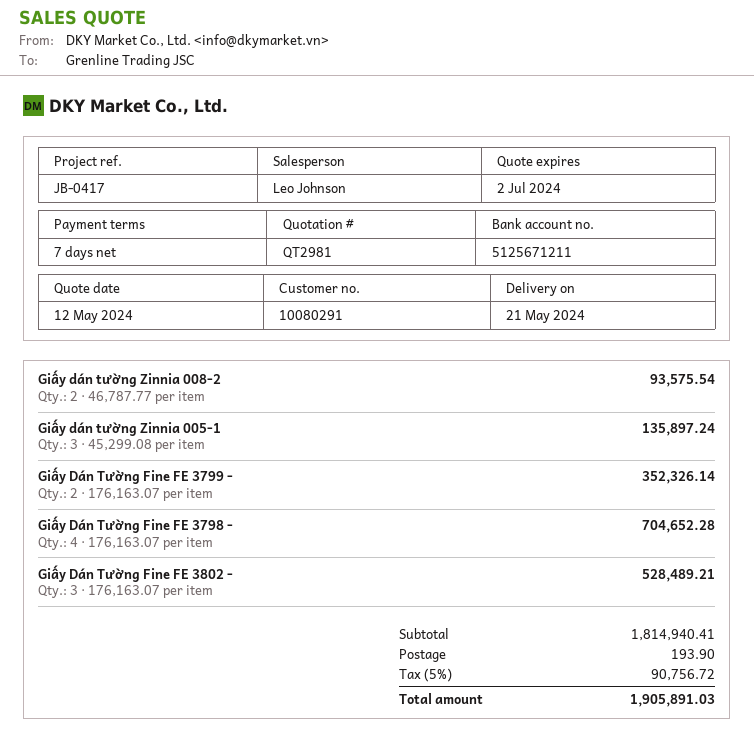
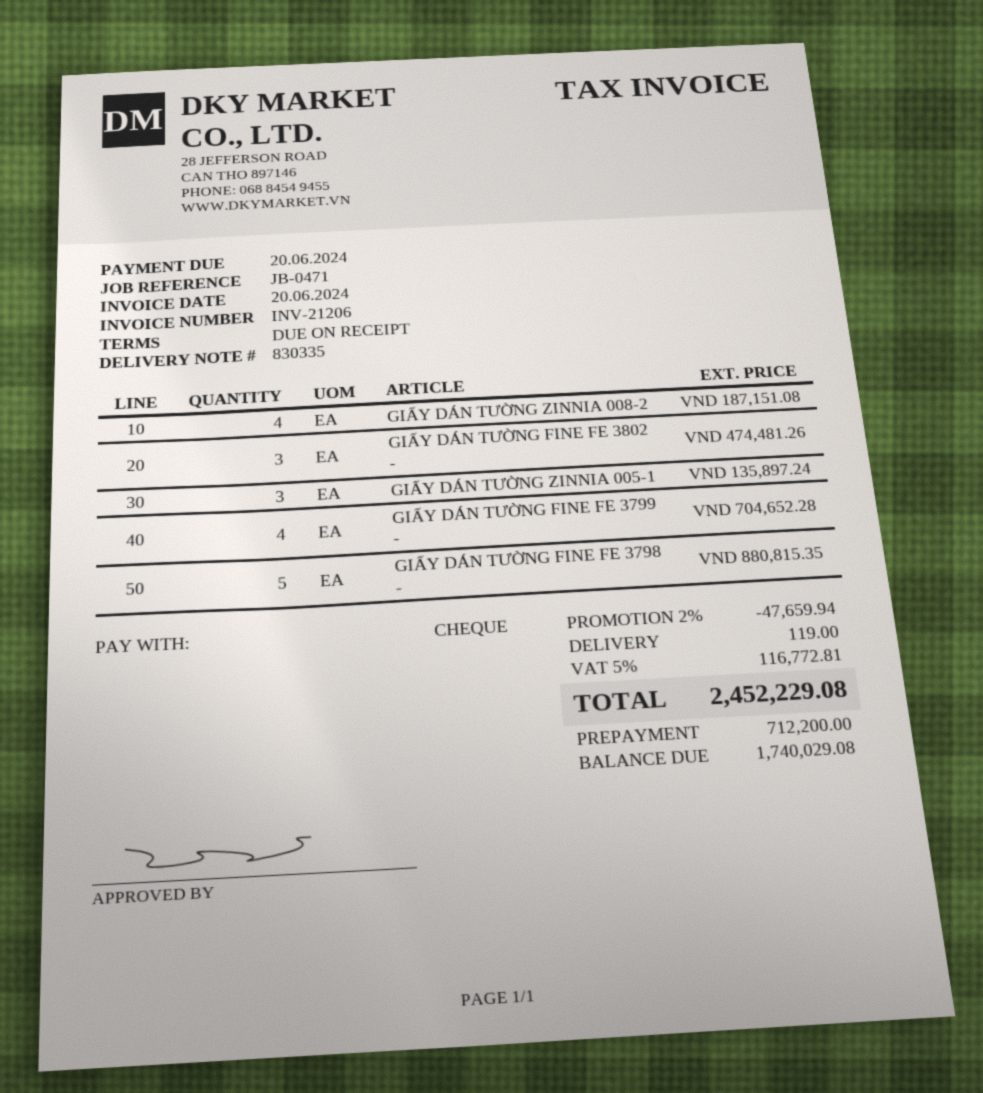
payment terms: 7 days -> on receipt
reference: JB-0417 -> JB-0471
Giấy dán tường Zinnia 008-2: 2 for 93575.54 -> 4 for 187151.08
Giấy Dán Tường Fine FE 3799 -: 2 for 352326.14 -> 4 for 704652.28
Giấy Dán Tường Fine FE 3798 -: 4 for 704652.28 -> 5 for 880815.35
Giấy Dán Tường Fine FE 3802 -: 3 for 528489.21 -> 3 for 474481.26
discount: none -> 2% = 47659.94
shipping: 193.90 -> 119.00
tax: 5% = 90756.72 -> 5% = 116772.81
total: 1905891.03 -> 2452229.08

